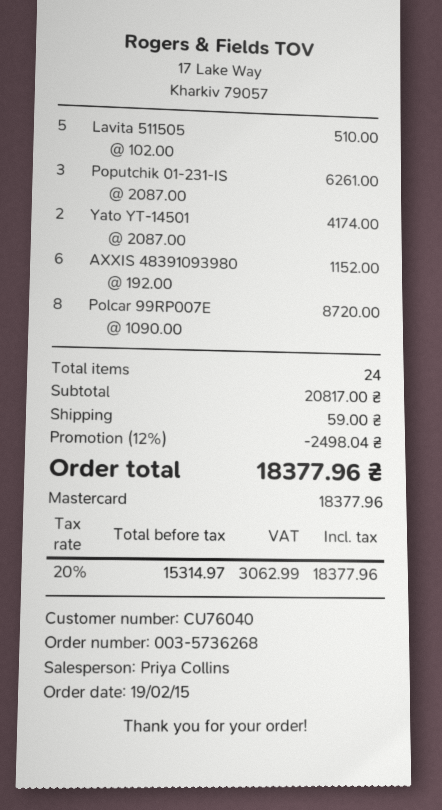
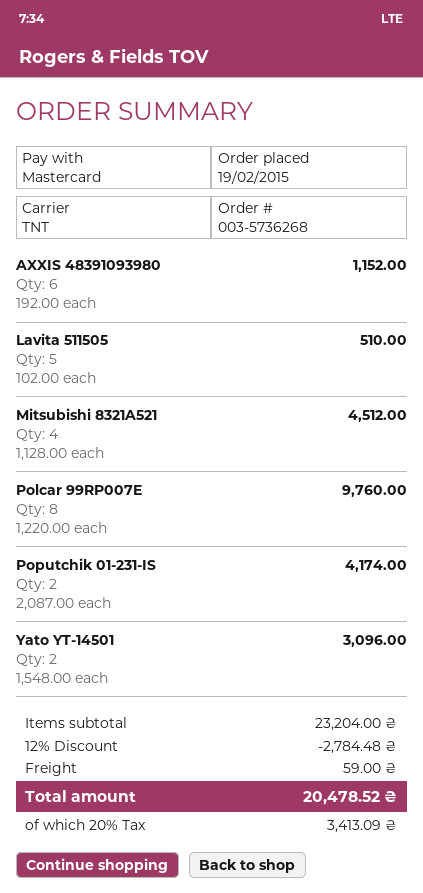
Poputchik 01-231-IS: 3 x 2087.00 = 6261.00 -> 2 x 2087.00 = 4174.00
Yato YT-14501: 2 x 2087.00 = 4174.00 -> 2 x 1548.00 = 3096.00
Polcar 99RP007E: 8 x 1090.00 = 8720.00 -> 8 x 1220.00 = 9760.00
Mitsubishi 8321A521: none -> 4 x 1128.00 = 4512.00
subtotal: 20817.00 -> 23204.00
discount: 12% = 2498.04 -> 12% = 2784.48
tax: 20% = 3062.99 -> 20% = 3413.09
total: 18377.96 -> 20478.52

